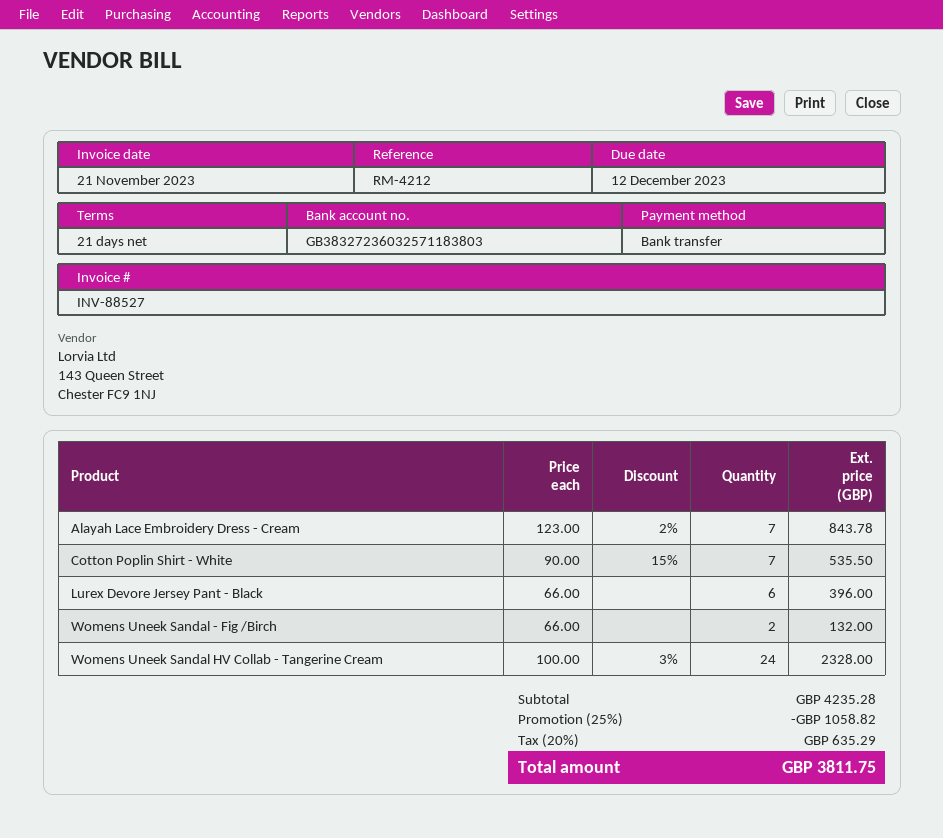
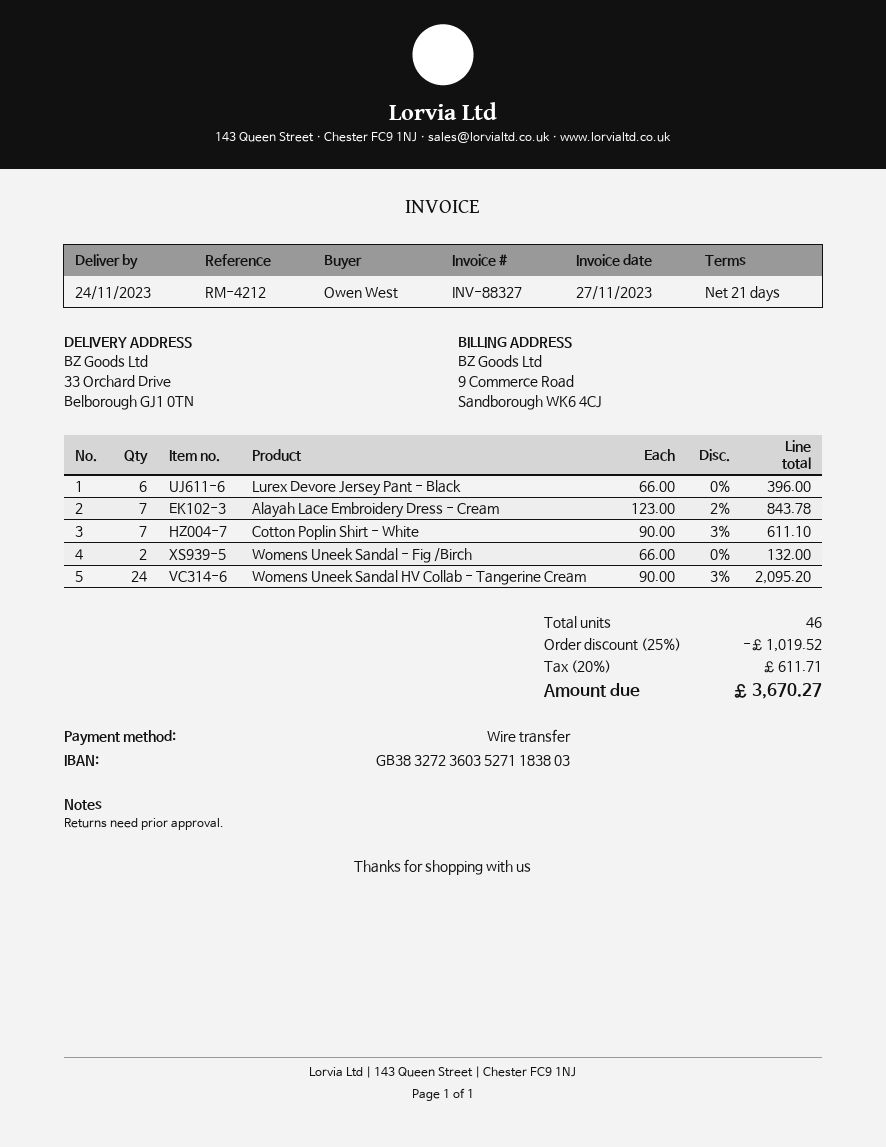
invoice number: INV-88527 -> INV-88327
invoice date: 2023-11-21 -> 2023-11-27
bank account: GB38327236032571183803 -> GB38327236035271183803
Cotton Poplin Shirt - White: 7 x 90.00 - 15% = 535.50 -> 7 x 90.00 - 3% = 611.10
Womens Uneek Sandal HV Collab - Tangerine Cream: 24 x 100.00 - 3% = 2328.00 -> 24 x 90.00 - 3% = 2095.20
discount: 25% = 1058.82 -> 25% = 1019.52
tax: 20% = 635.29 -> 20% = 611.71
total: 3811.75 -> 3670.27

